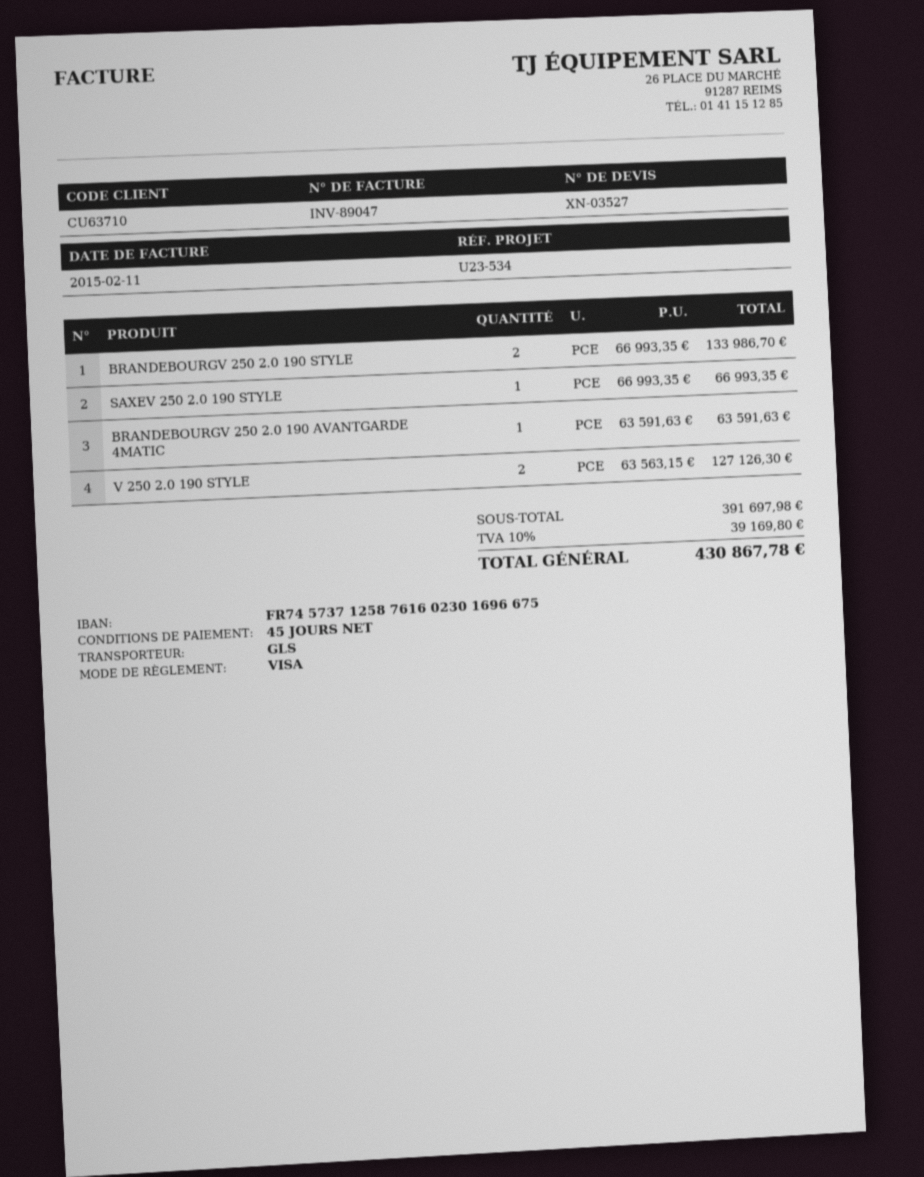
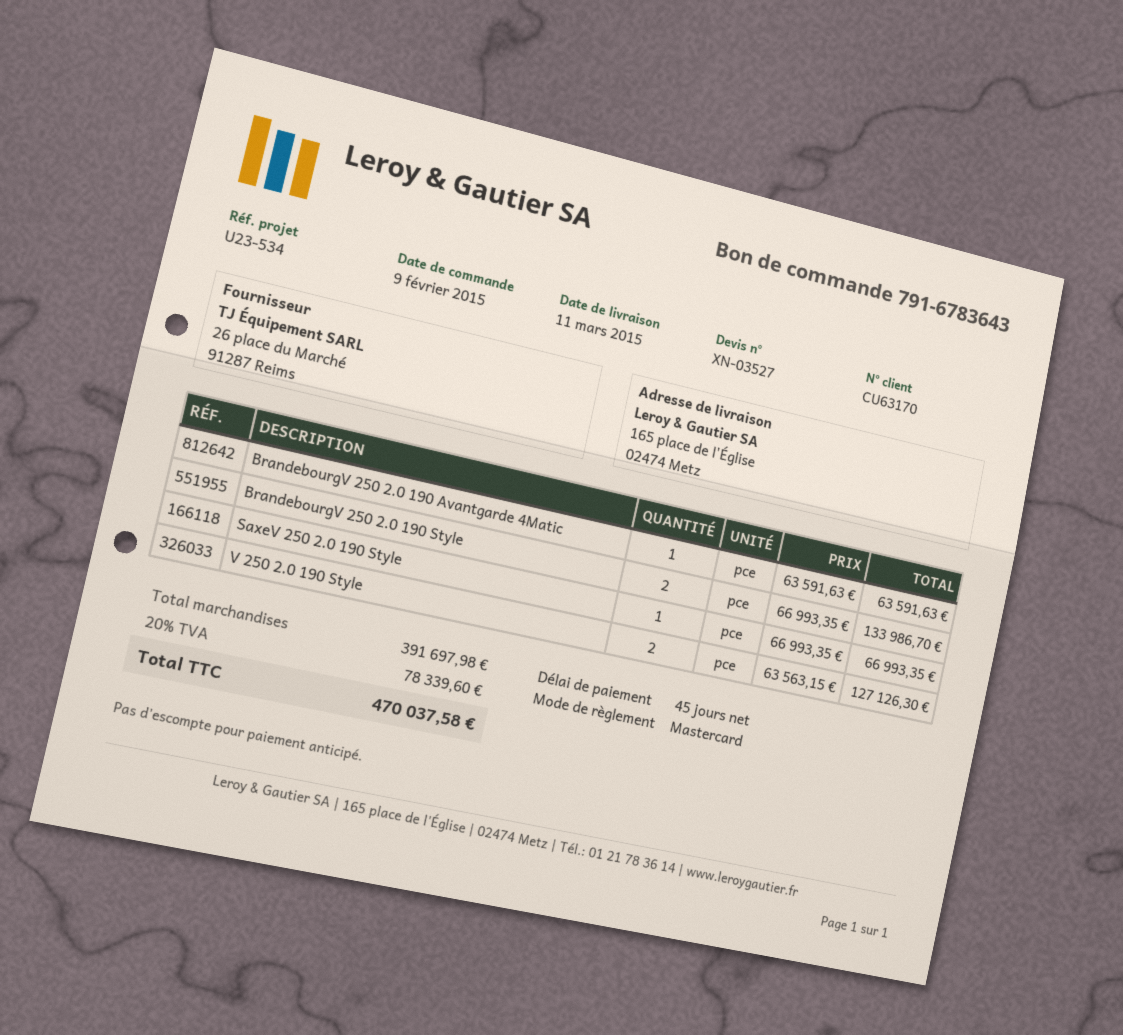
customer number: CU63710 -> CU63170
payment method: Visa -> Mastercard
tax: 10% = 39169.80 -> 20% = 78339.60
total: 430867.78 -> 470037.58

